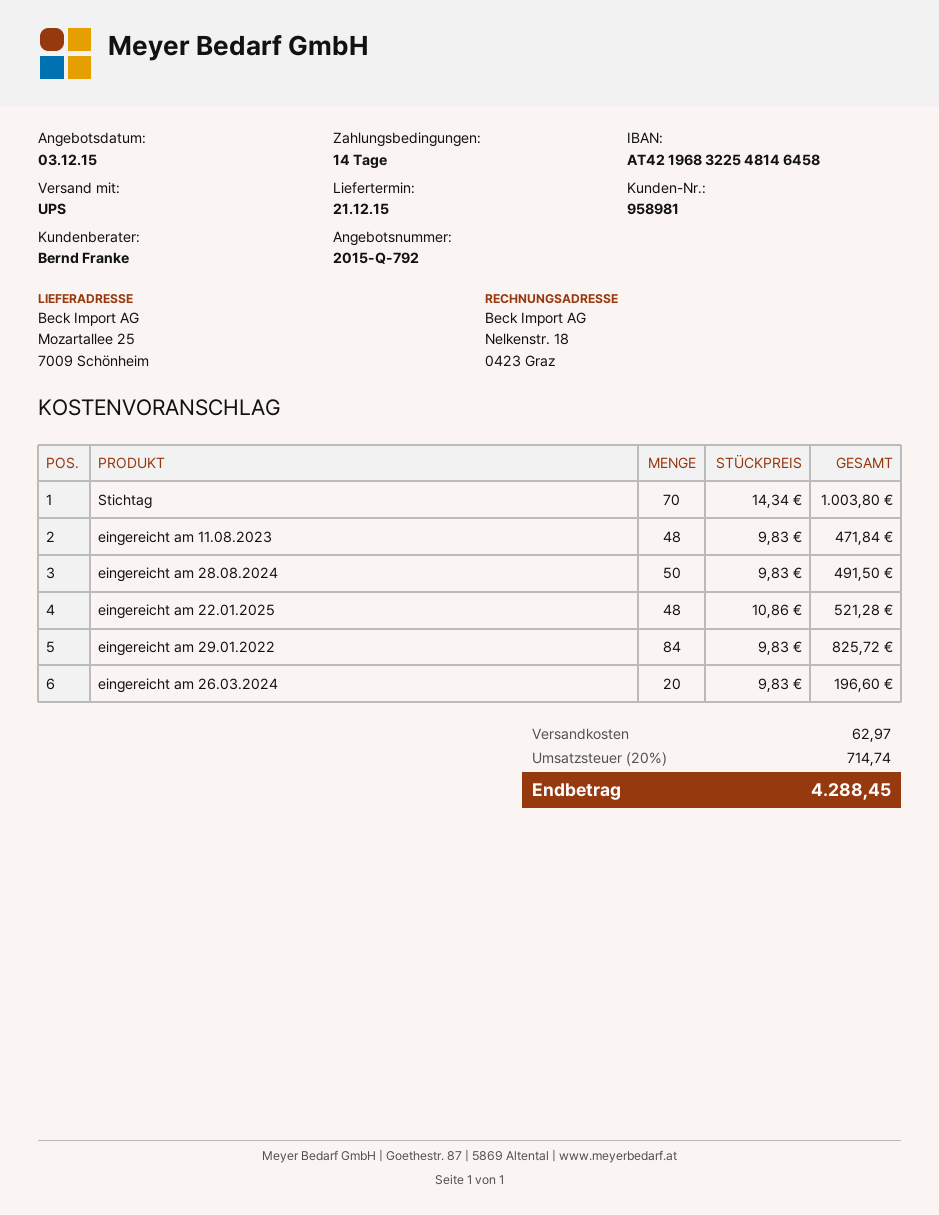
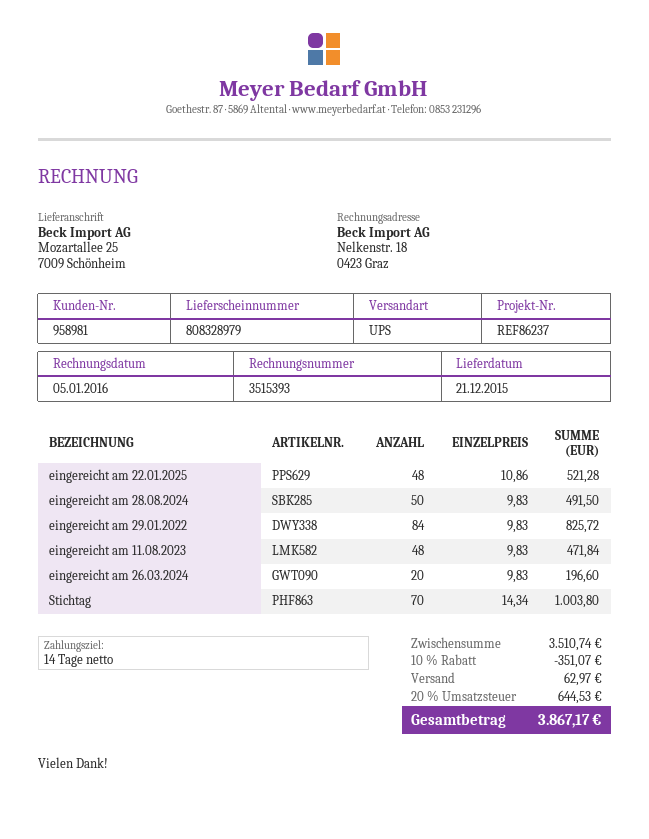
discount: none -> 10% = 351.07
tax: 20% = 714.74 -> 20% = 644.53
total: 4288.45 -> 3867.17

